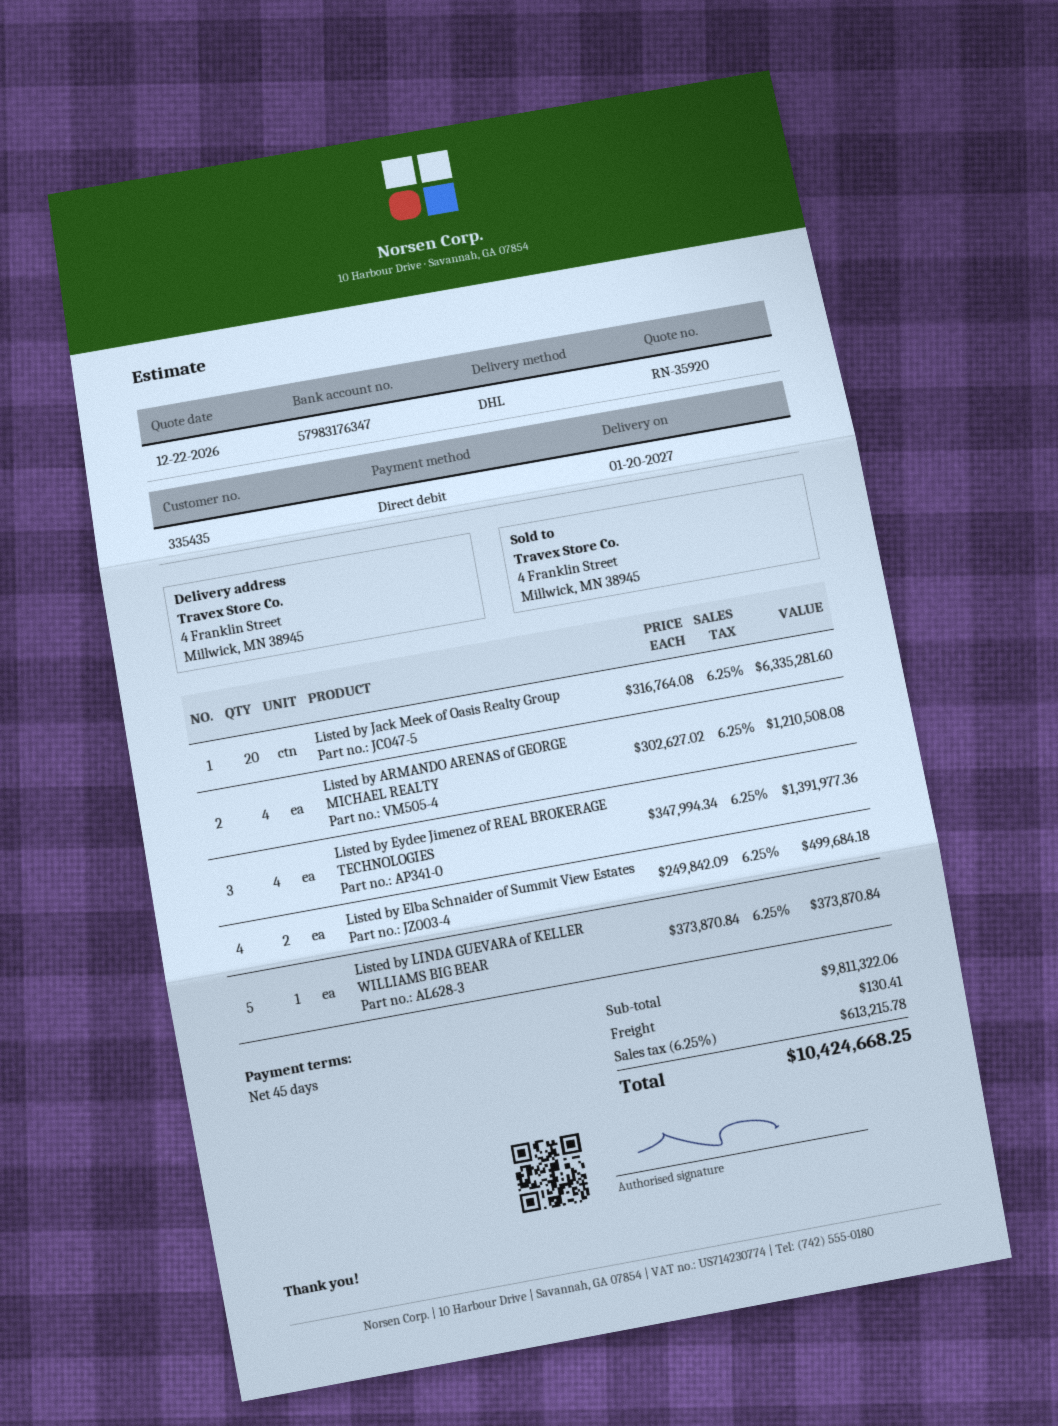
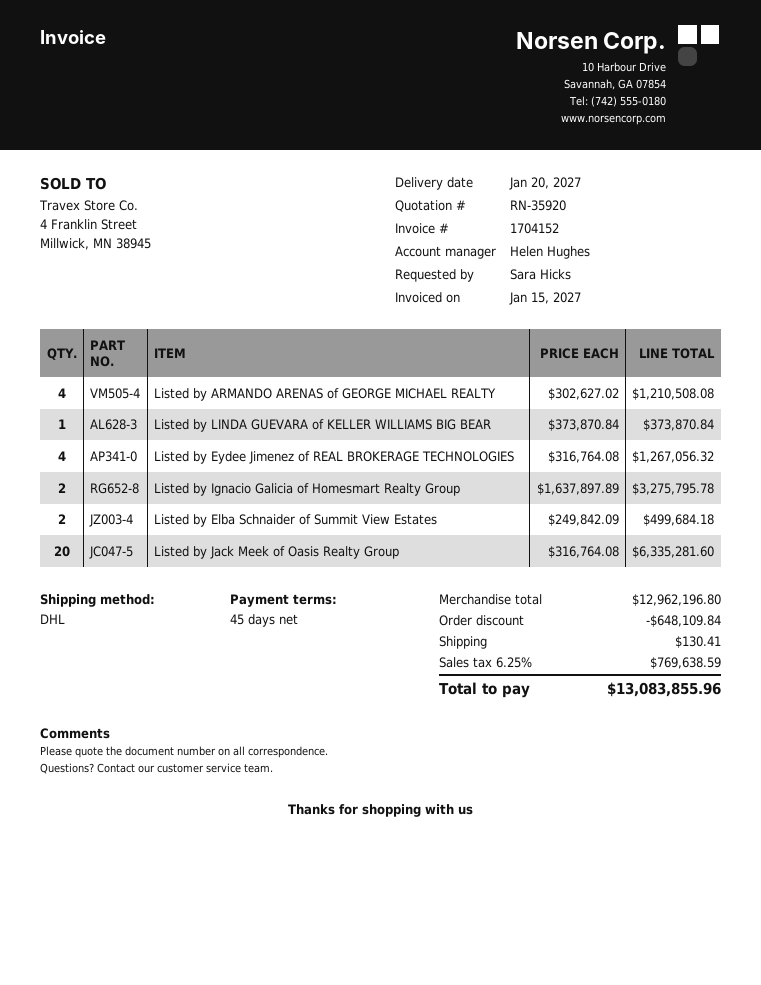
Listed by Eydee Jimenez of REAL BROKERAGE TECHNOLOGIES: 4 x 347994.34 = 1391977.36 -> 4 x 316764.08 = 1267056.32
Listed by Ignacio Galicia of Homesmart Realty Group: none -> 2 x 1637897.89 = 3275795.78
subtotal: 9811322.06 -> 12962196.80
discount: none -> 648109.84
tax: 6.25% = 613215.78 -> 6.25% = 769638.59
total: 10424668.25 -> 13083855.96

